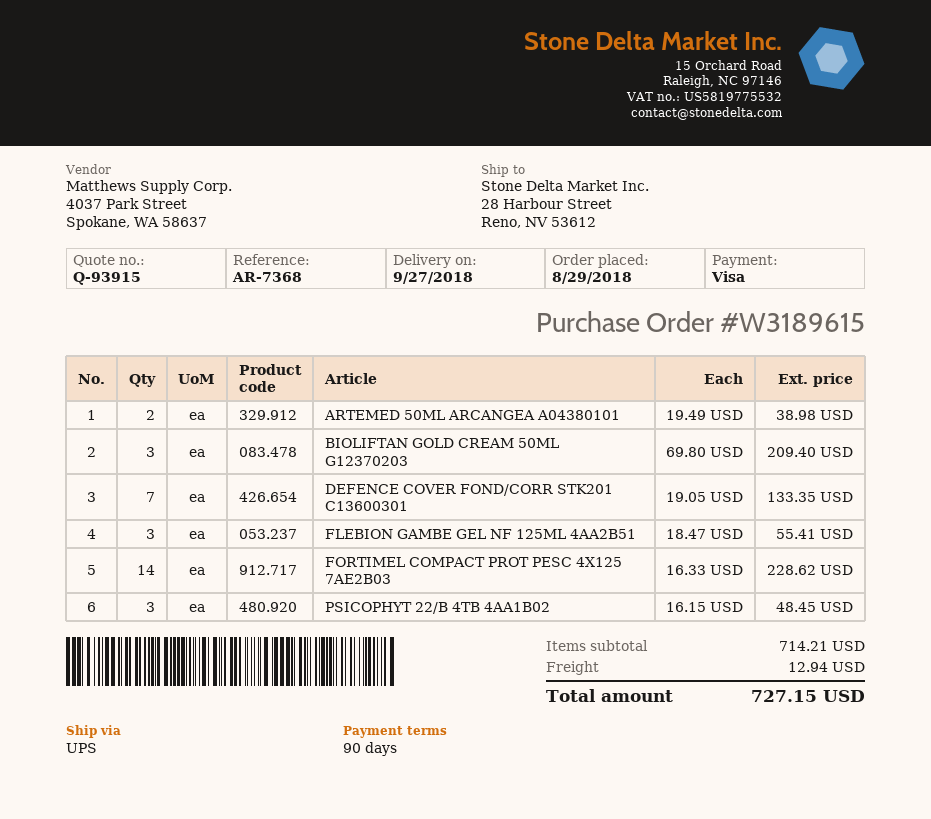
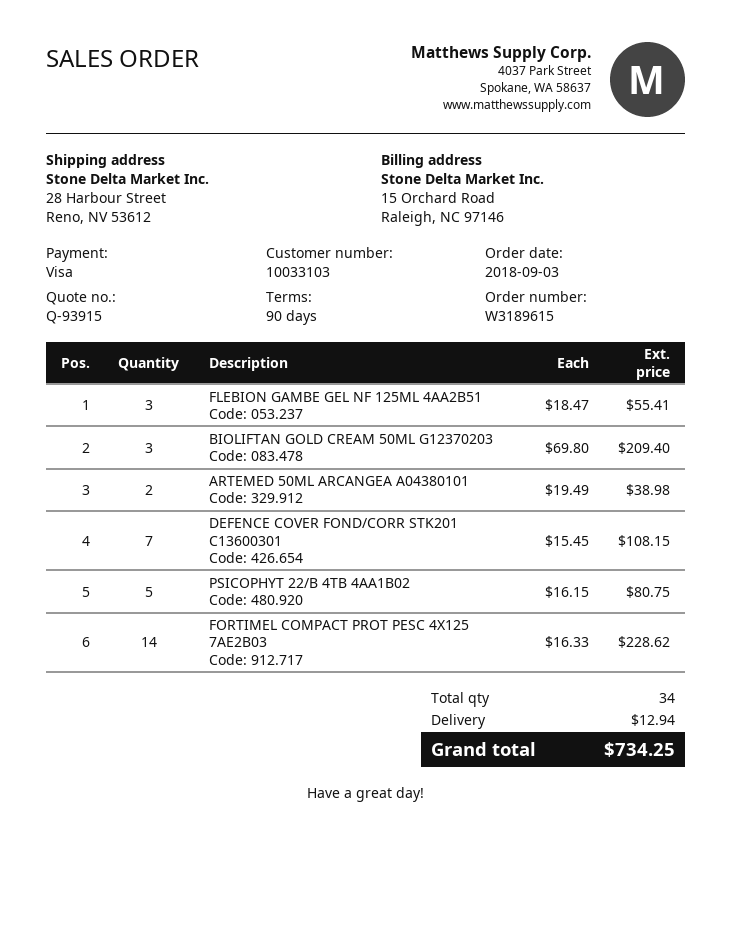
order date: 2018-08-29 -> 2018-09-03
DEFENCE COVER FOND/CORR STK201 C13600301: 7 x 19.05 = 133.35 -> 7 x 15.45 = 108.15
PSICOPHYT 22/B 4TB 4AA1B02: 3 x 16.15 = 48.45 -> 5 x 16.15 = 80.75
total: 727.15 -> 734.25

